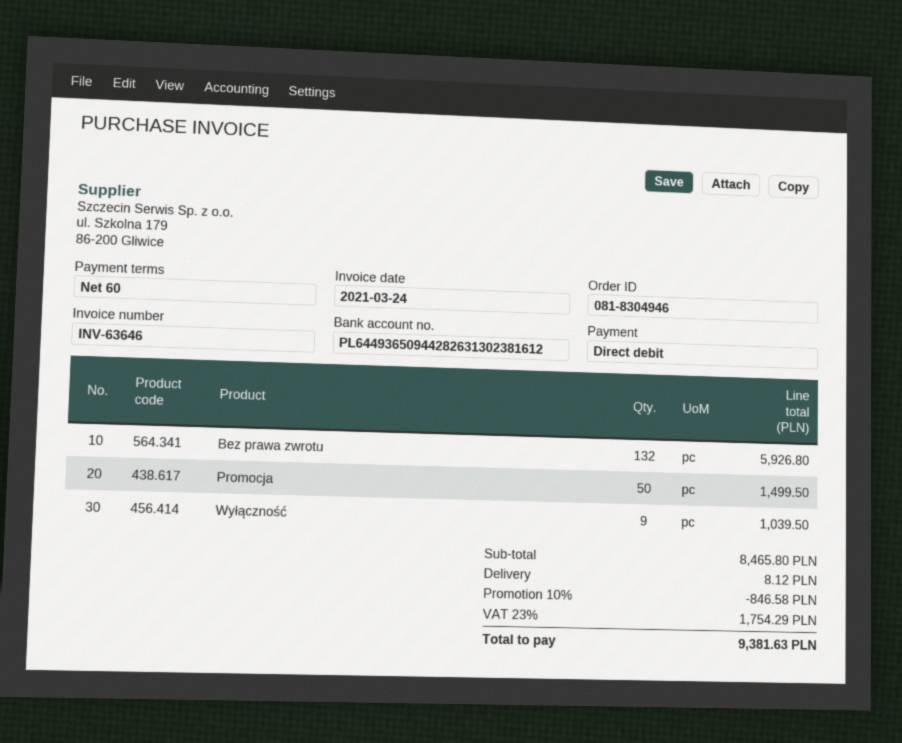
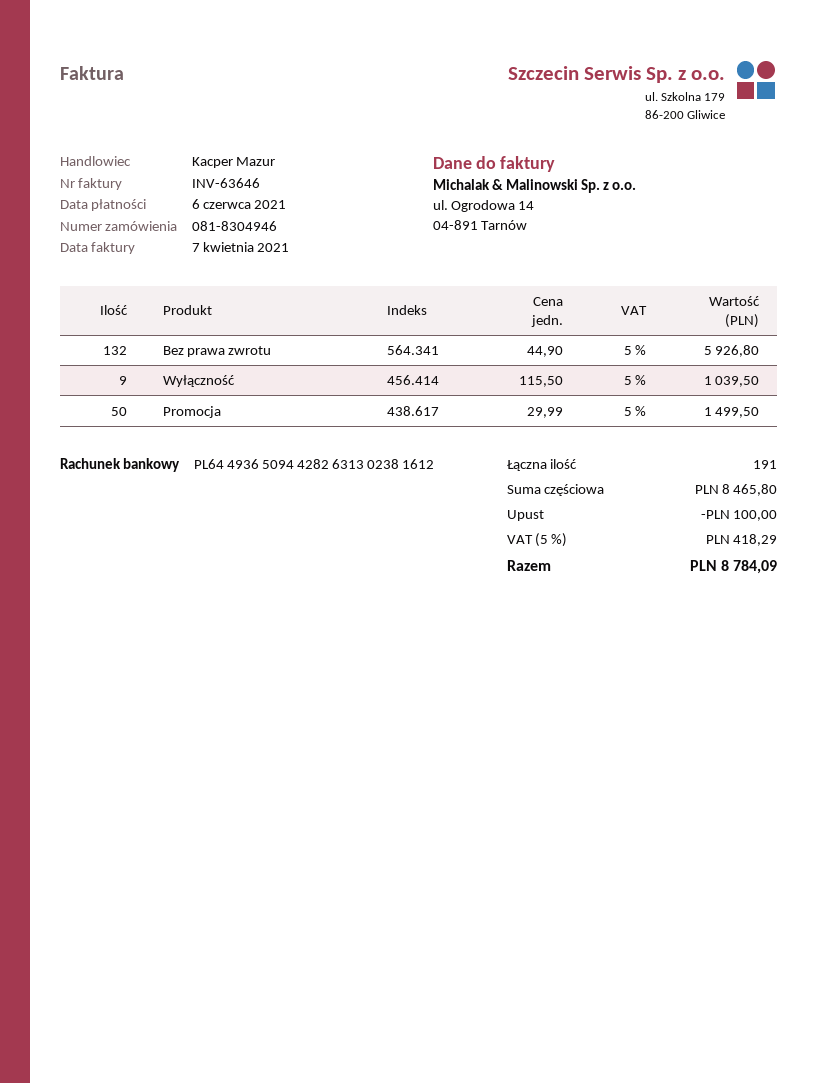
invoice date: 2021-03-24 -> 2021-04-07
discount: 846.58 -> 100.00
shipping: 8.12 -> none
tax: 23% = 1754.29 -> 5% = 418.29
total: 9381.63 -> 8784.09

